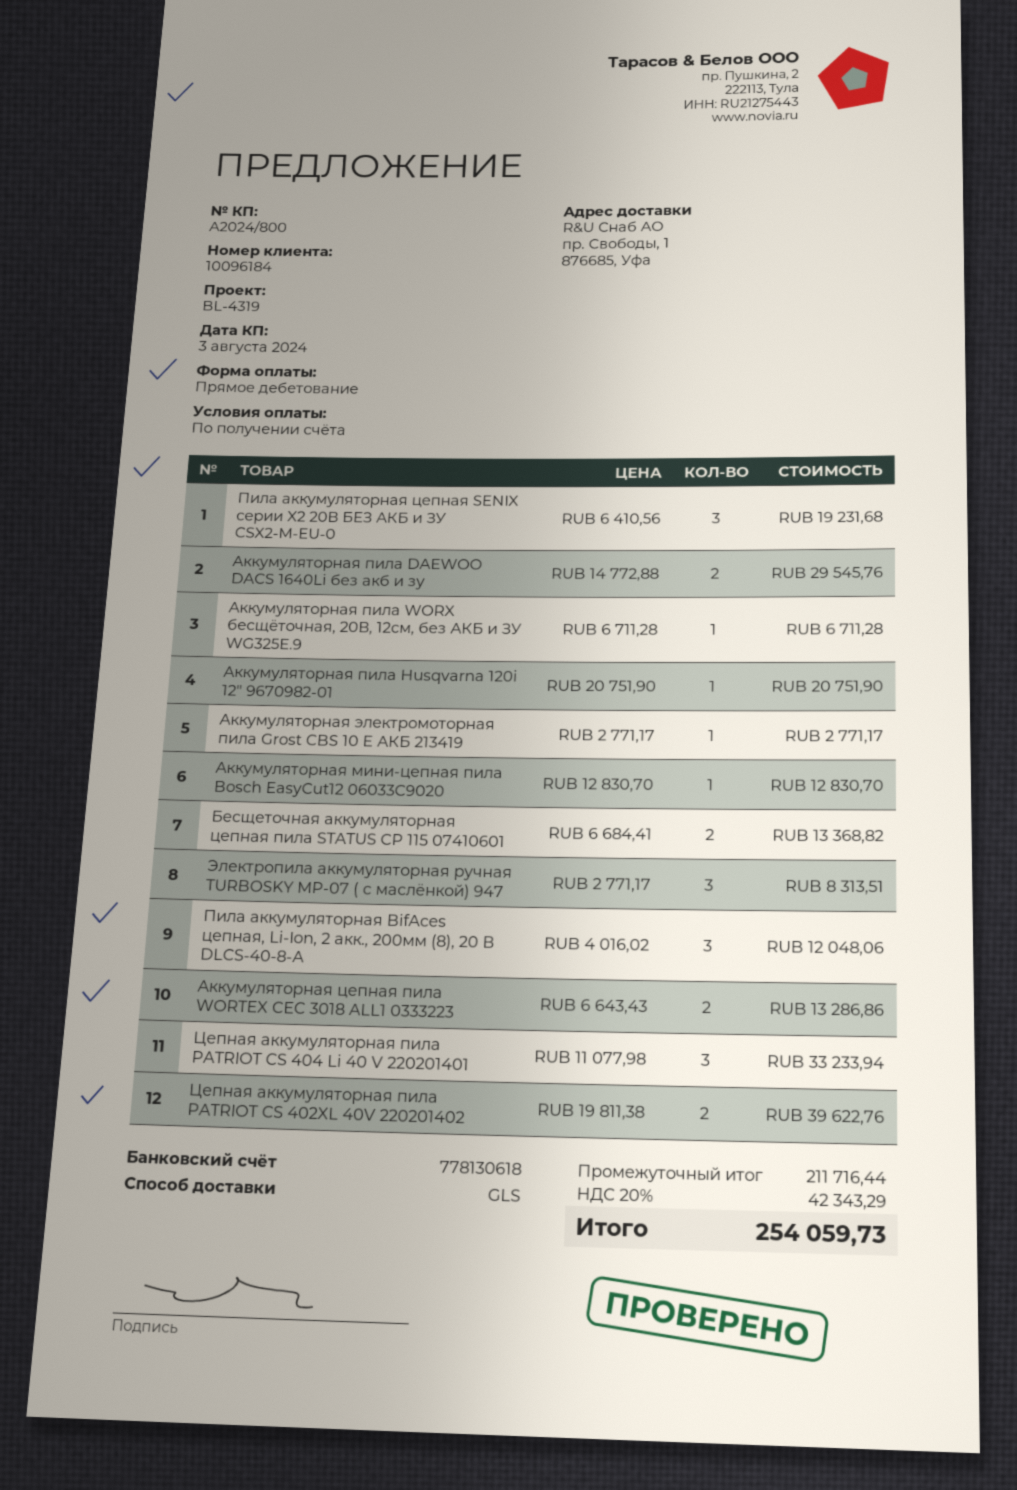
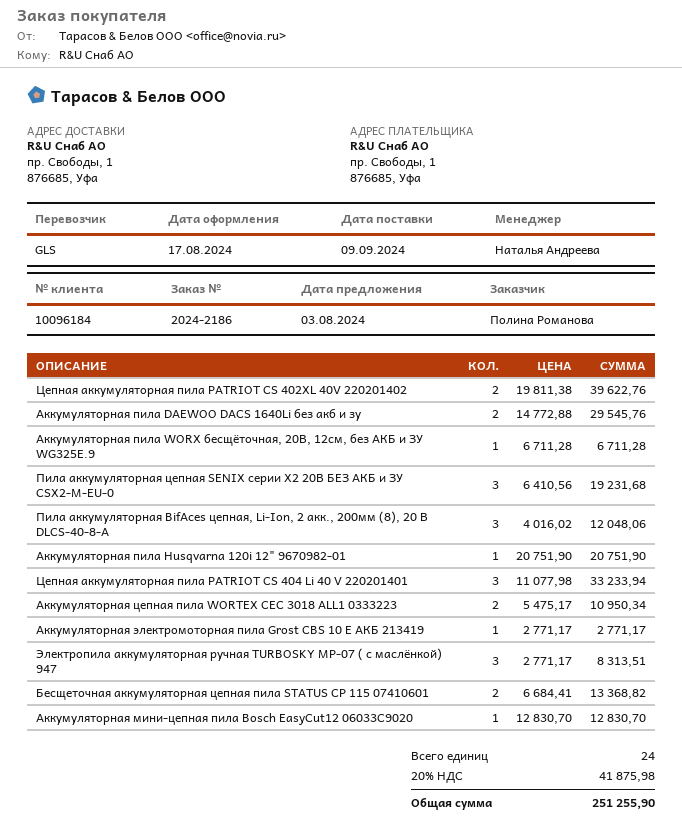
Аккумуляторная цепная пила WORTEX CEC 3018 ALL1 0333223: 2 x 6643.43 = 13286.86 -> 2 x 5475.17 = 10950.34
tax: 20% = 42343.29 -> 20% = 41875.98
total: 254059.73 -> 251255.90

